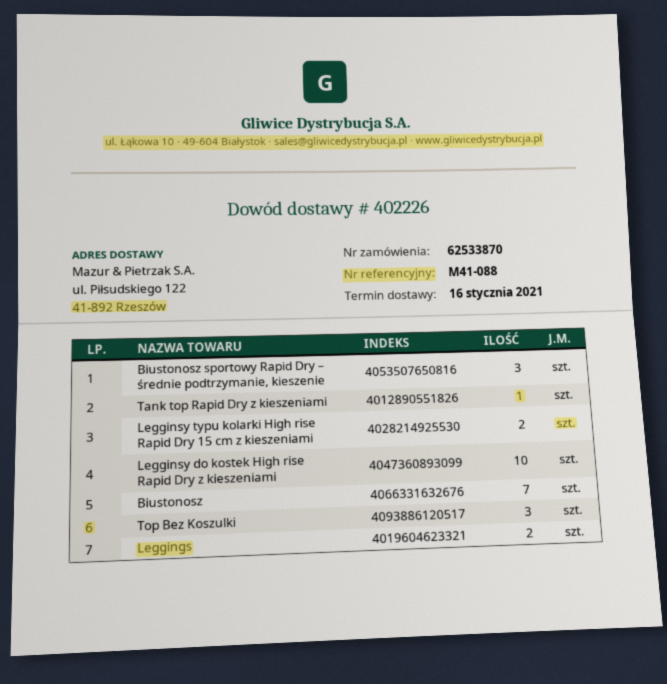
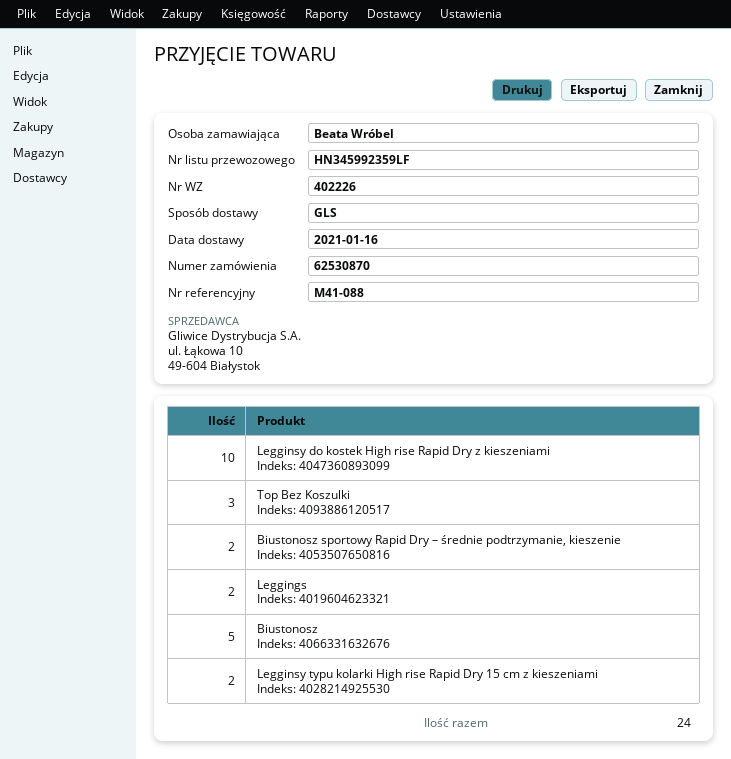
order number: 62533870 -> 62530870
Biustonosz sportowy Rapid Dry – średnie podtrzymanie, kieszenie: 3 -> 2
Tank top Rapid Dry z kieszeniami: 1 -> none
Biustonosz: 7 -> 5

